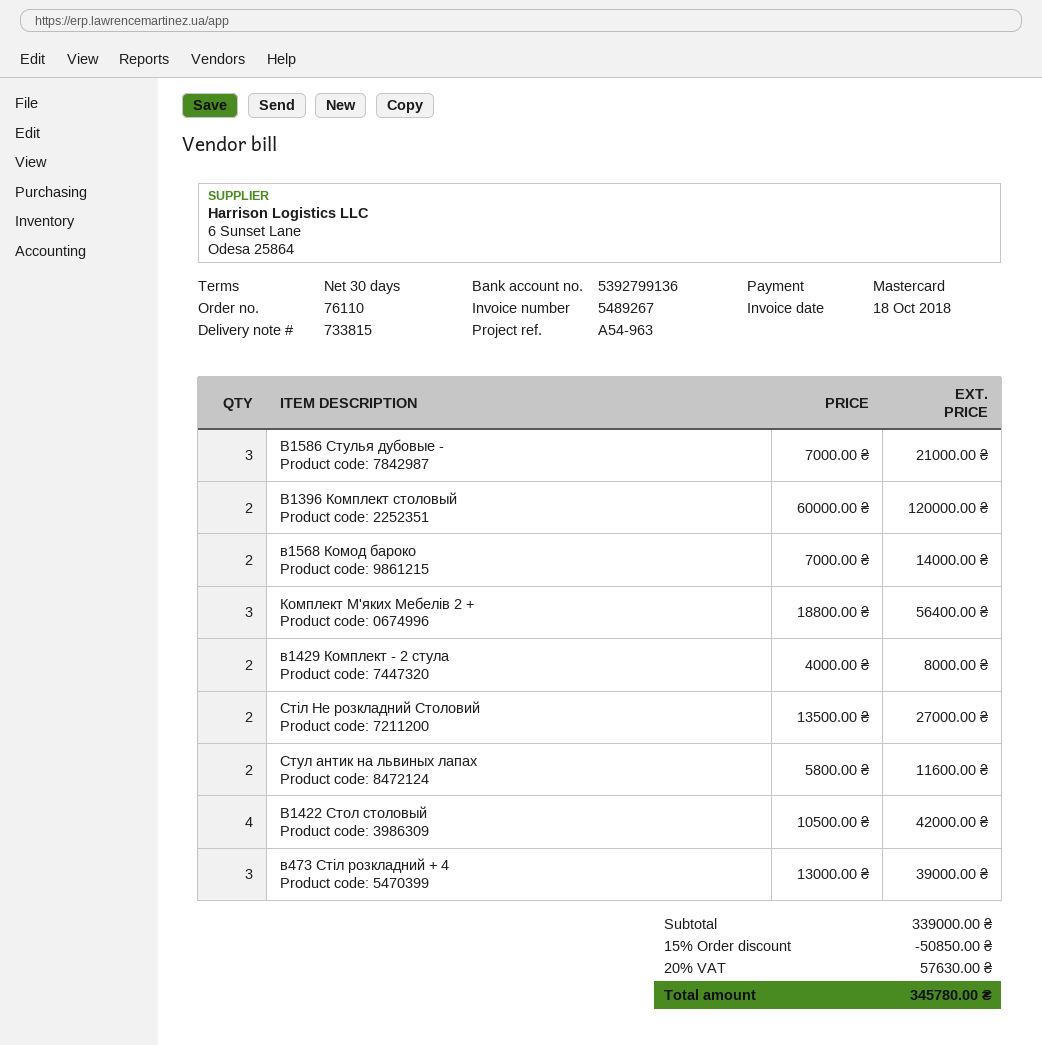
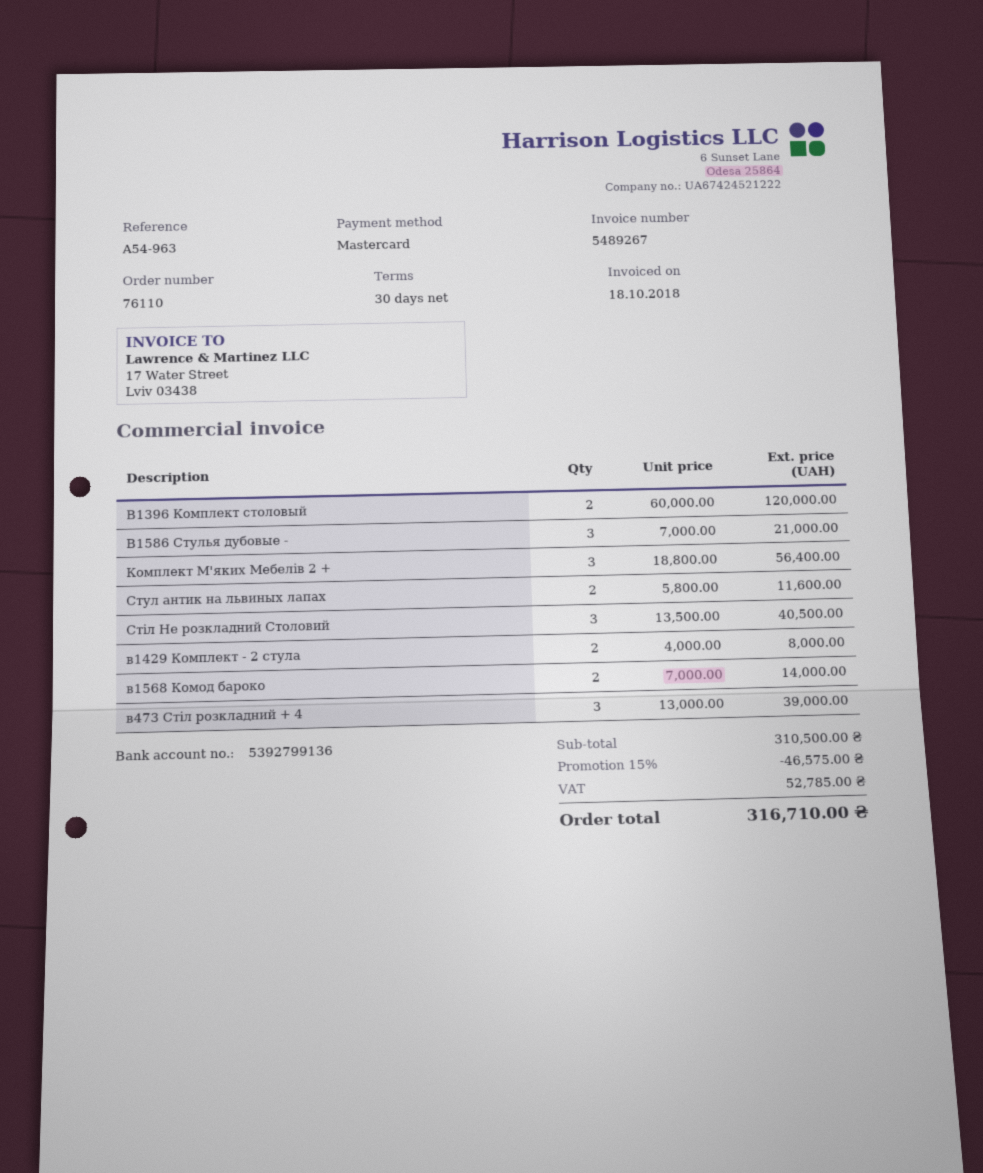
Стіл Не розкладний Столовий: 2 x 13500.00 = 27000.00 -> 3 x 13500.00 = 40500.00
В1422 Стол столовый: 4 x 10500.00 = 42000.00 -> none
subtotal: 339000.00 -> 310500.00
discount: 15% = 50850.00 -> 15% = 46575.00
tax: 57630.00 -> 52785.00
total: 345780.00 -> 316710.00

